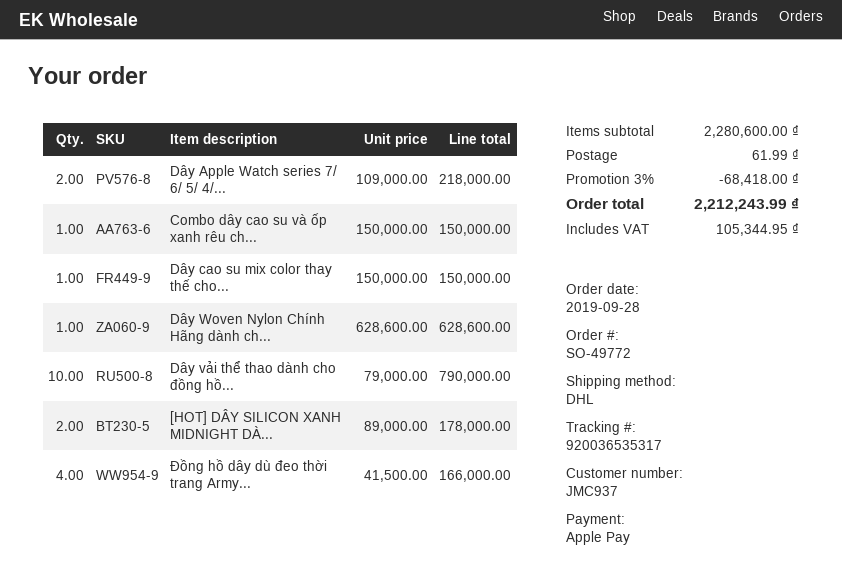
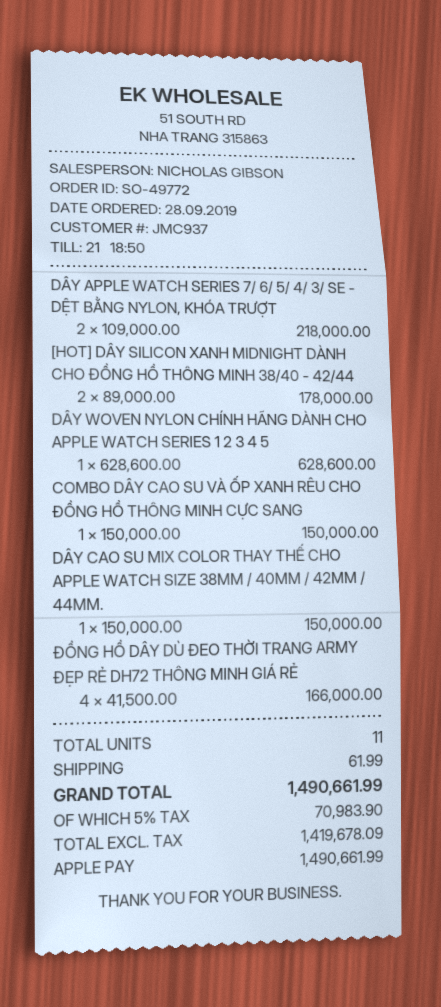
Dây vải thể thao dành cho đồng hồ...: 10 x 79000.00 = 790000.00 -> none
discount: 3% = 68418.00 -> none
tax: 105344.95 -> 70983.90
total: 2212243.99 -> 1490661.99

